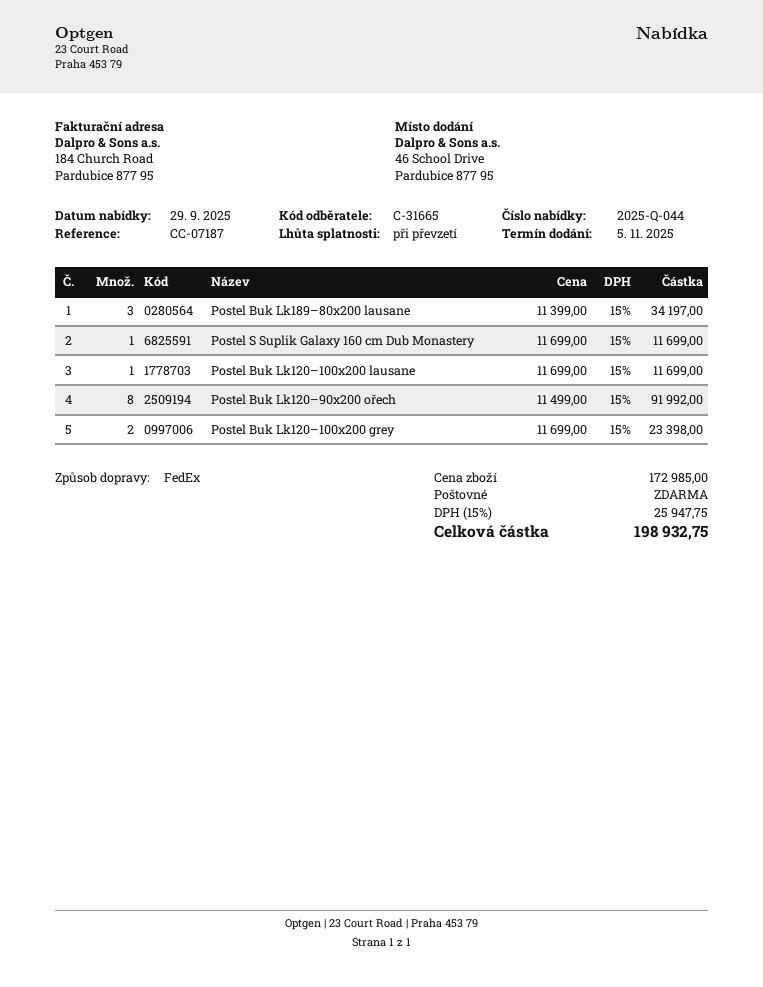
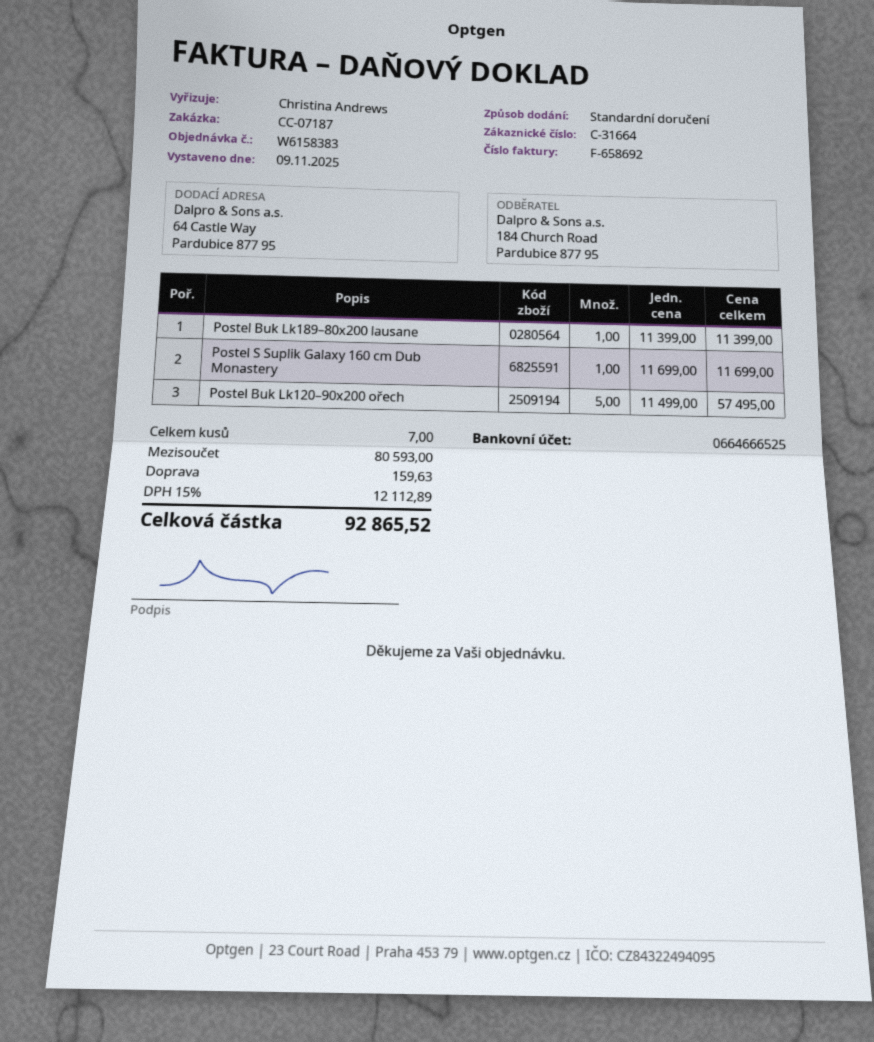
customer number: C-31665 -> C-31664
shipping method: FedEx -> standard
ship to: 46 School Drive, Pardubice 877 95 -> 64 Castle Way, Pardubice 877 95
Postel Buk Lk189–80x200 lausane: 3 x 11399.00 = 34197.00 -> 1 x 11399.00 = 11399.00
Postel Buk Lk120–100x200 lausane: 1 x 11699.00 = 11699.00 -> none
Postel Buk Lk120–90x200 ořech: 8 x 11499.00 = 91992.00 -> 5 x 11499.00 = 57495.00
Postel Buk Lk120–100x200 grey: 2 x 11699.00 = 23398.00 -> none
subtotal: 172985.00 -> 80593.00
shipping: 0.00 -> 159.63
tax: 15% = 25947.75 -> 15% = 12112.89
total: 198932.75 -> 92865.52

